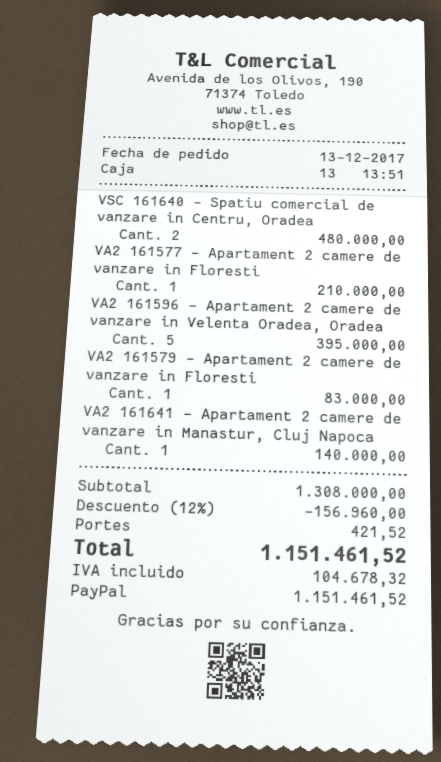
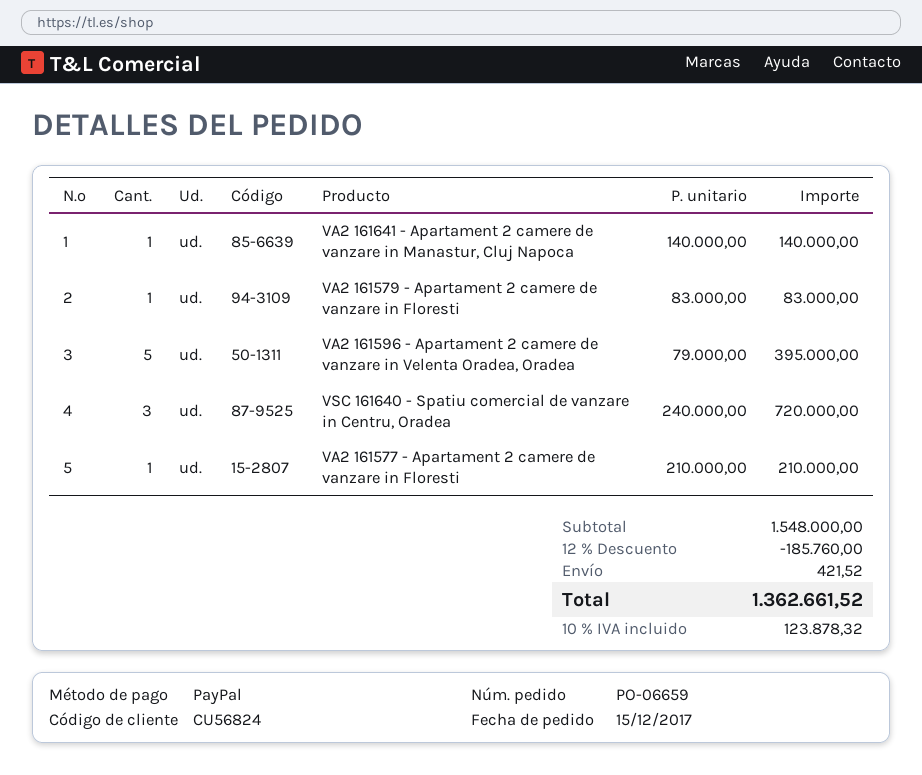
order date: 2017-12-13 -> 2017-12-15
VSC 161640 - Spatiu comercial de vanzare in Centru, Oradea: 2 for 480000.00 -> 3 for 720000.00
subtotal: 1308000.00 -> 1548000.00
discount: 12% = 156960.00 -> 12% = 185760.00
tax: 104678.32 -> 123878.32
total: 1151461.52 -> 1362661.52

